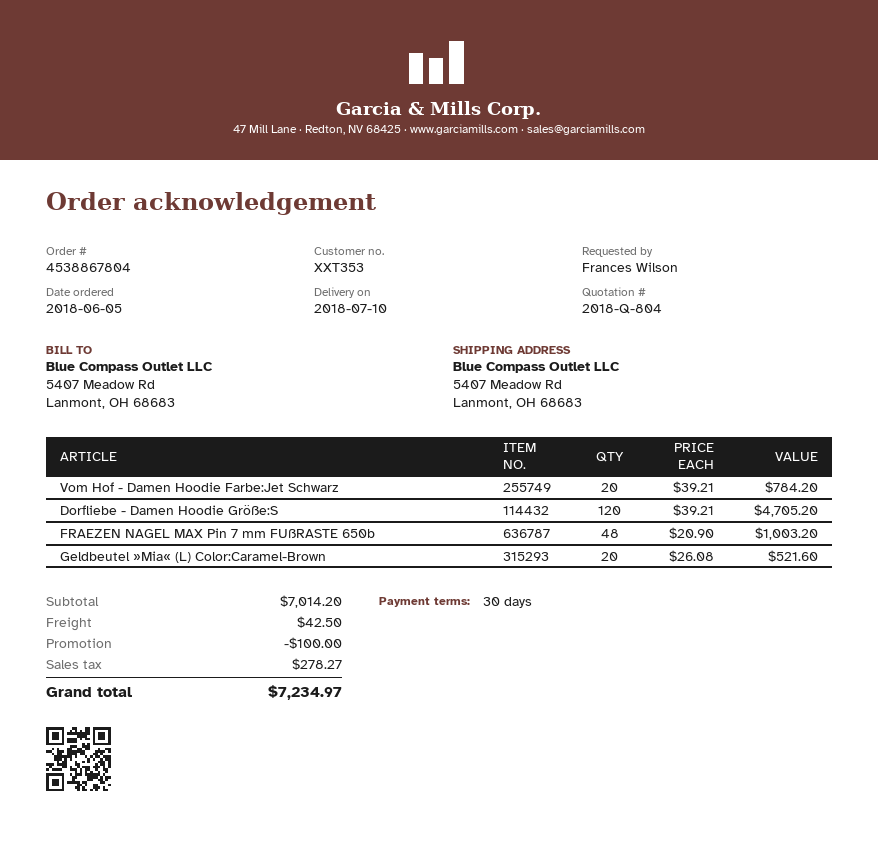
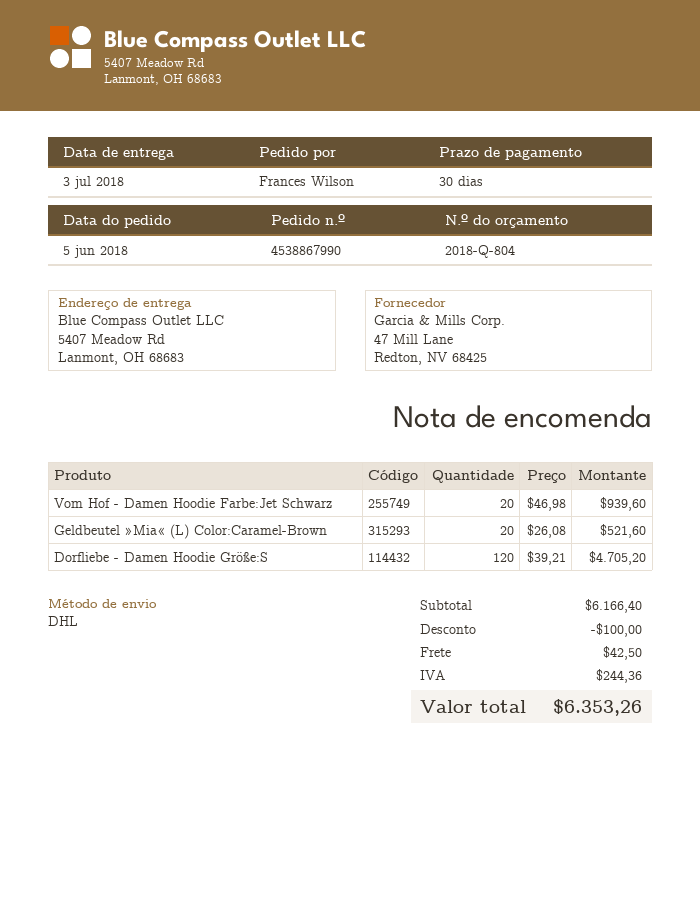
order number: 4538867804 -> 4538867990
delivery date: 2018-07-10 -> 2018-07-03
Vom Hof - Damen Hoodie Farbe:Jet Schwarz: 20 x 39.21 = 784.20 -> 20 x 46.98 = 939.60
FRAEZEN NAGEL MAX Pin 7 mm FUßRASTE 650b: 48 x 20.90 = 1003.20 -> none
subtotal: 7014.20 -> 6166.40
tax: 278.27 -> 244.36
total: 7234.97 -> 6353.26

